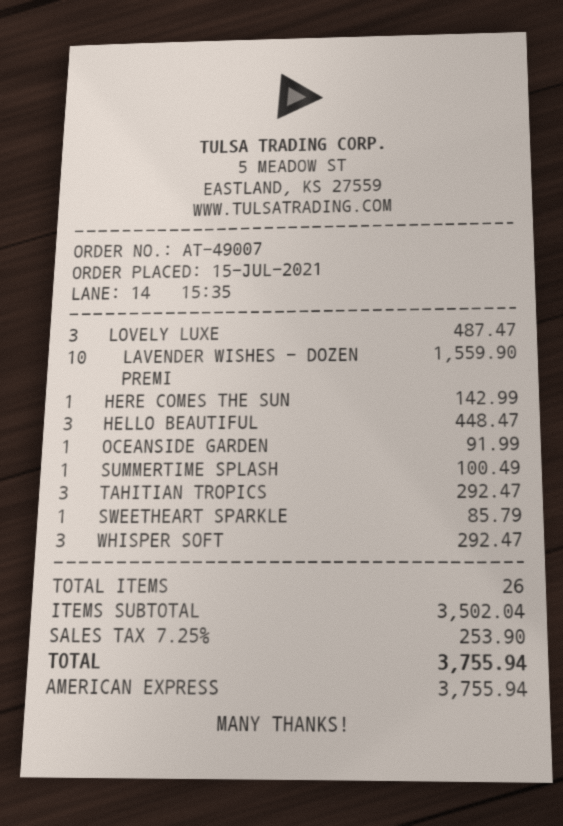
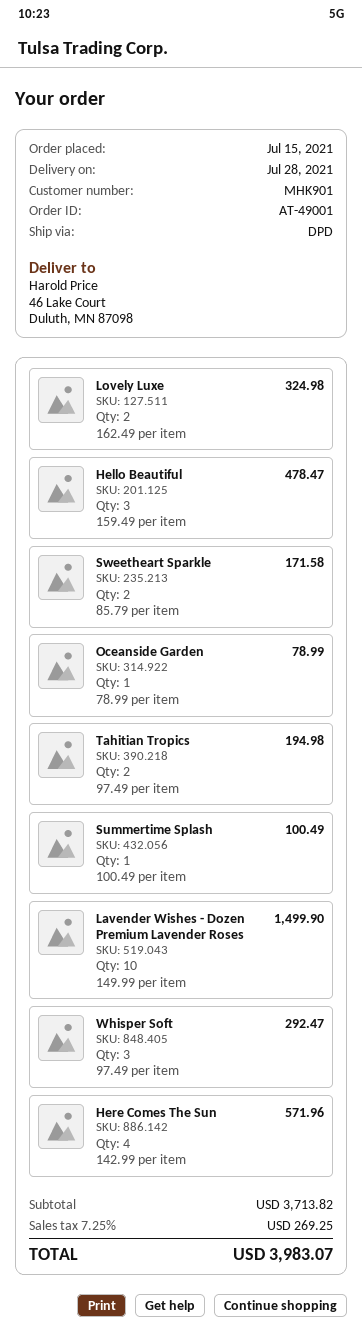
order number: AT-49007 -> AT-49001
LOVELY LUXE: 3 for 487.47 -> 2 for 324.98
LAVENDER WISHES - DOZEN PREMI: 10 for 1559.90 -> 10 for 1499.90
HERE COMES THE SUN: 1 for 142.99 -> 4 for 571.96
HELLO BEAUTIFUL: 3 for 448.47 -> 3 for 478.47
OCEANSIDE GARDEN: 1 for 91.99 -> 1 for 78.99
TAHITIAN TROPICS: 3 for 292.47 -> 2 for 194.98
SWEETHEART SPARKLE: 1 for 85.79 -> 2 for 171.58
subtotal: 3502.04 -> 3713.82
tax: 7.25% = 253.90 -> 7.25% = 269.25
total: 3755.94 -> 3983.07

